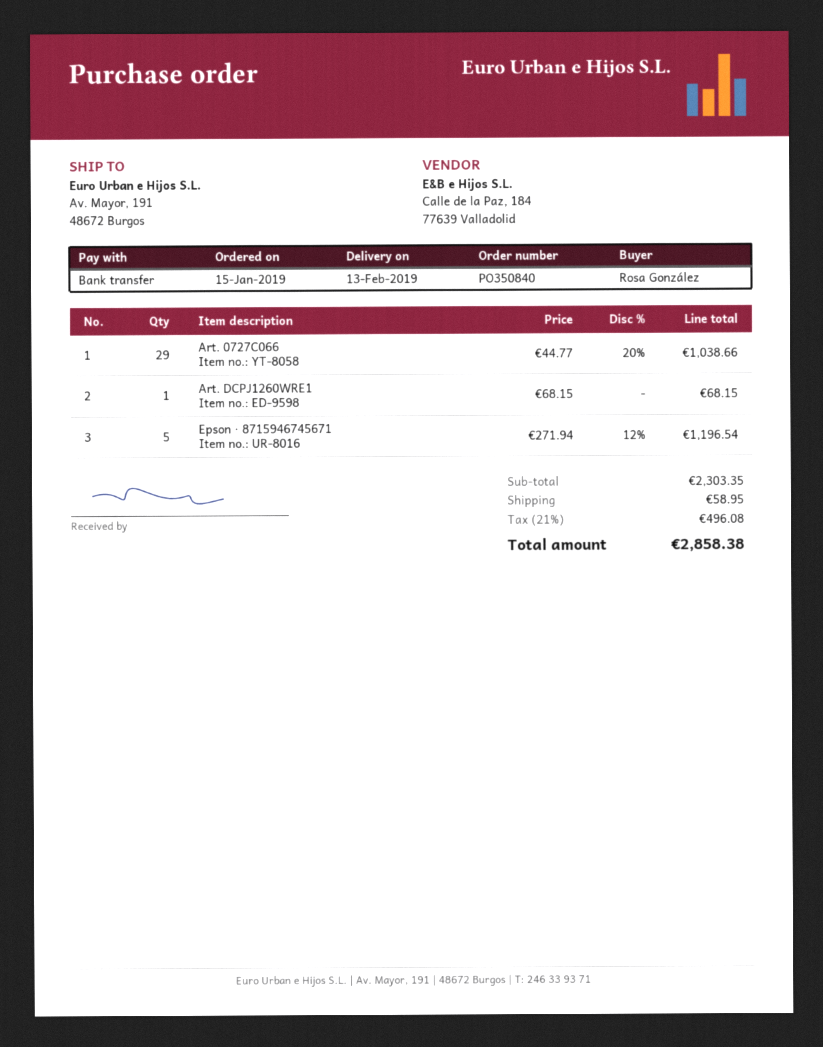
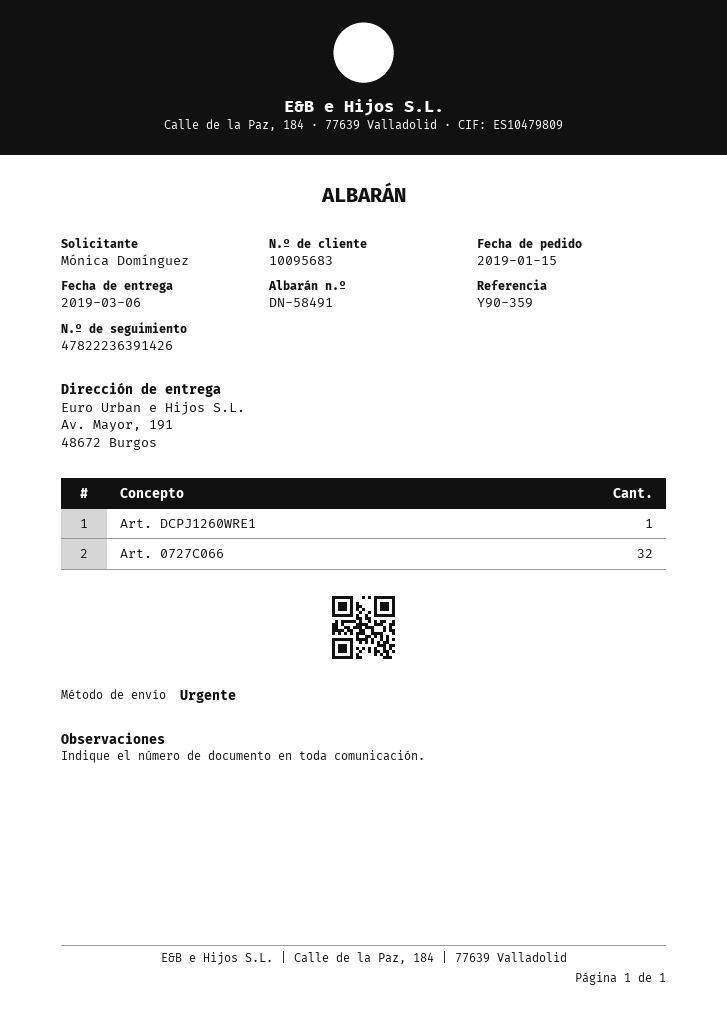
delivery date: 2019-02-13 -> 2019-03-06
ordered by: Rosa González -> Mónica Domínguez
Art. 0727C066: 29 -> 32
Epson · 8715946745671: 5 -> none

